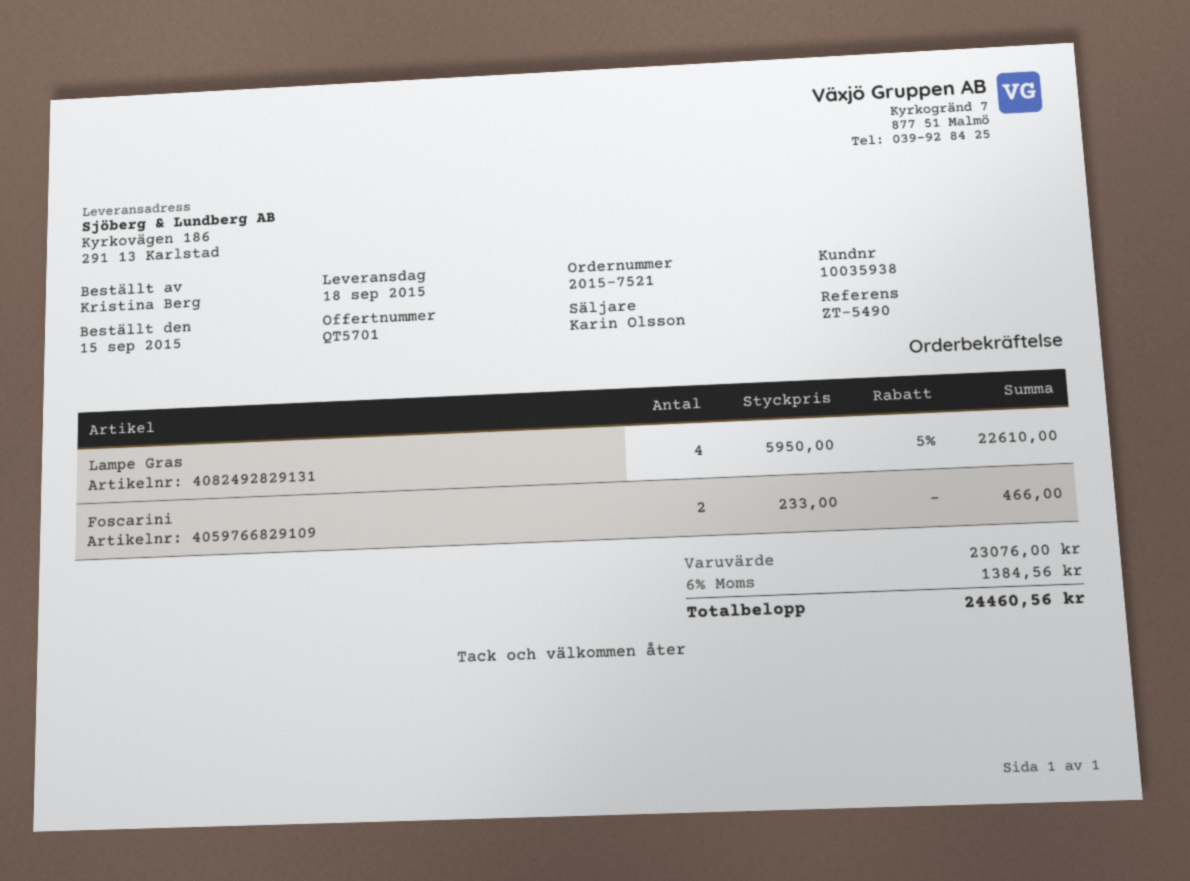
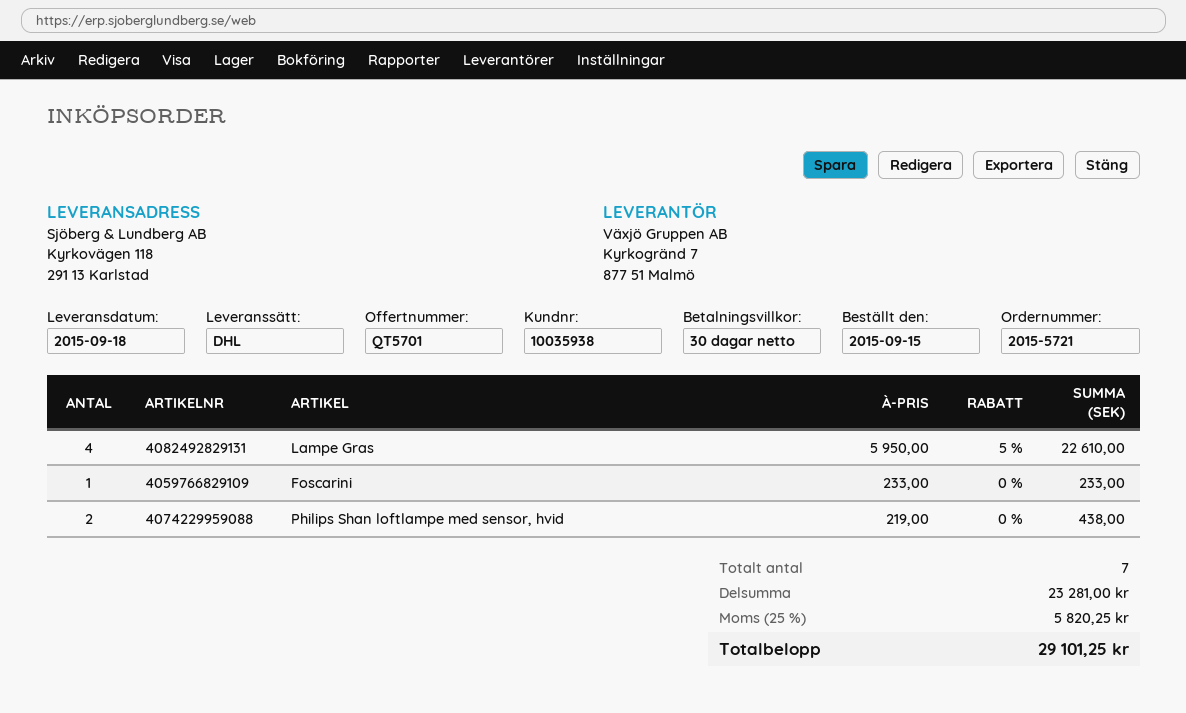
order number: 2015-7521 -> 2015-5721
ship to: Kyrkovägen 186, 291 13 Karlstad -> Kyrkovägen 118, 291 13 Karlstad
Foscarini: 2 x 233.00 = 466.00 -> 1 x 233.00 = 233.00
Philips Shan loftlampe med sensor, hvid: none -> 2 x 219.00 = 438.00
subtotal: 23076.00 -> 23281.00
tax: 6% = 1384.56 -> 25% = 5820.25
total: 24460.56 -> 29101.25

